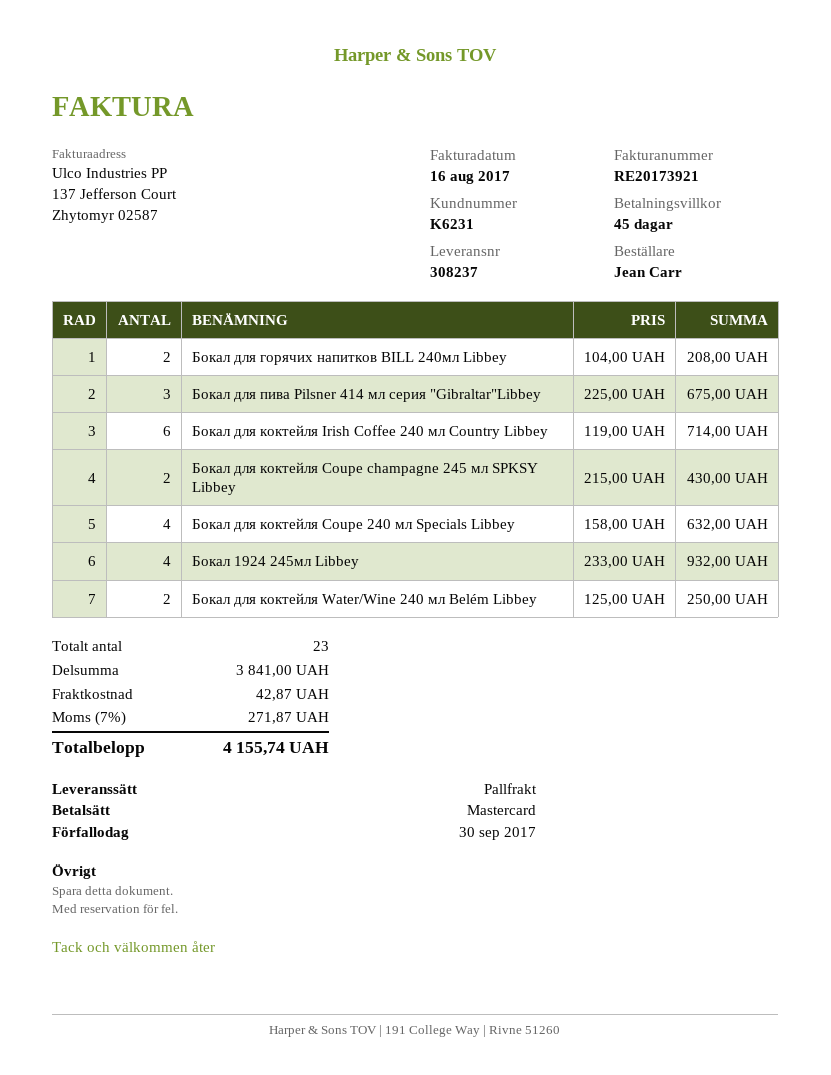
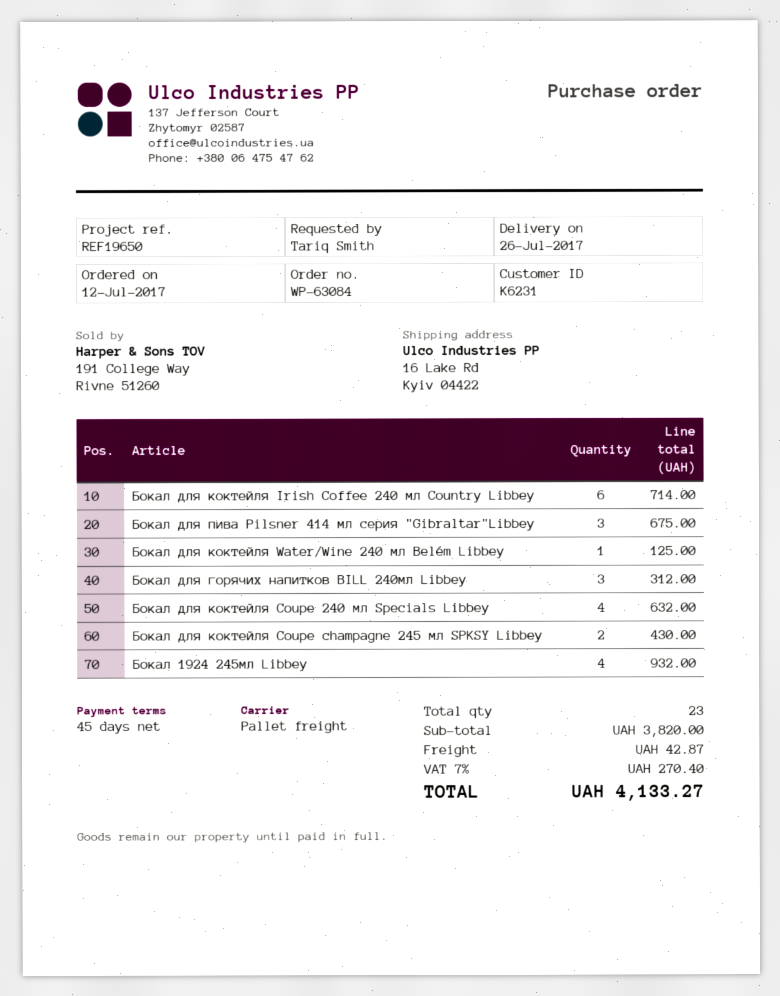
ordered by: Jean Carr -> Tariq Smith
Бокал для горячих напитков BILL 240мл Libbey: 2 for 208.00 -> 3 for 312.00
Бокал для коктейля Water/Wine 240 мл Belém Libbey: 2 for 250.00 -> 1 for 125.00
subtotal: 3841.00 -> 3820.00
tax: 7% = 271.87 -> 7% = 270.40
total: 4155.74 -> 4133.27

